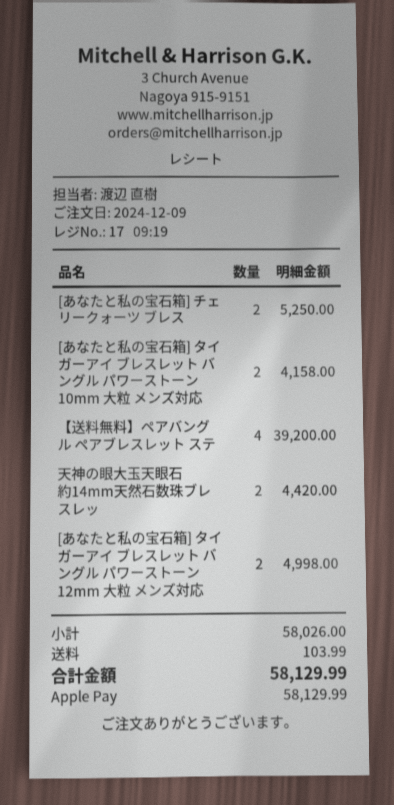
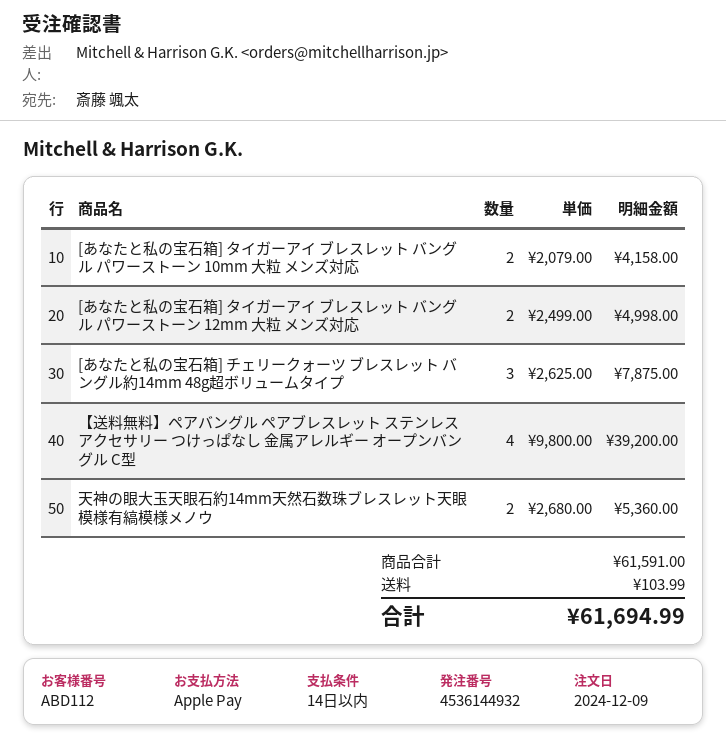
[あなたと私の宝石箱] チェリークォーツ ブレス: 2 for 5250.00 -> 3 for 7875.00
天神の眼大玉天眼石約14mm天然石数珠ブレスレッ: 2 for 4420.00 -> 2 for 5360.00
subtotal: 58026.00 -> 61591.00
total: 58129.99 -> 61694.99

